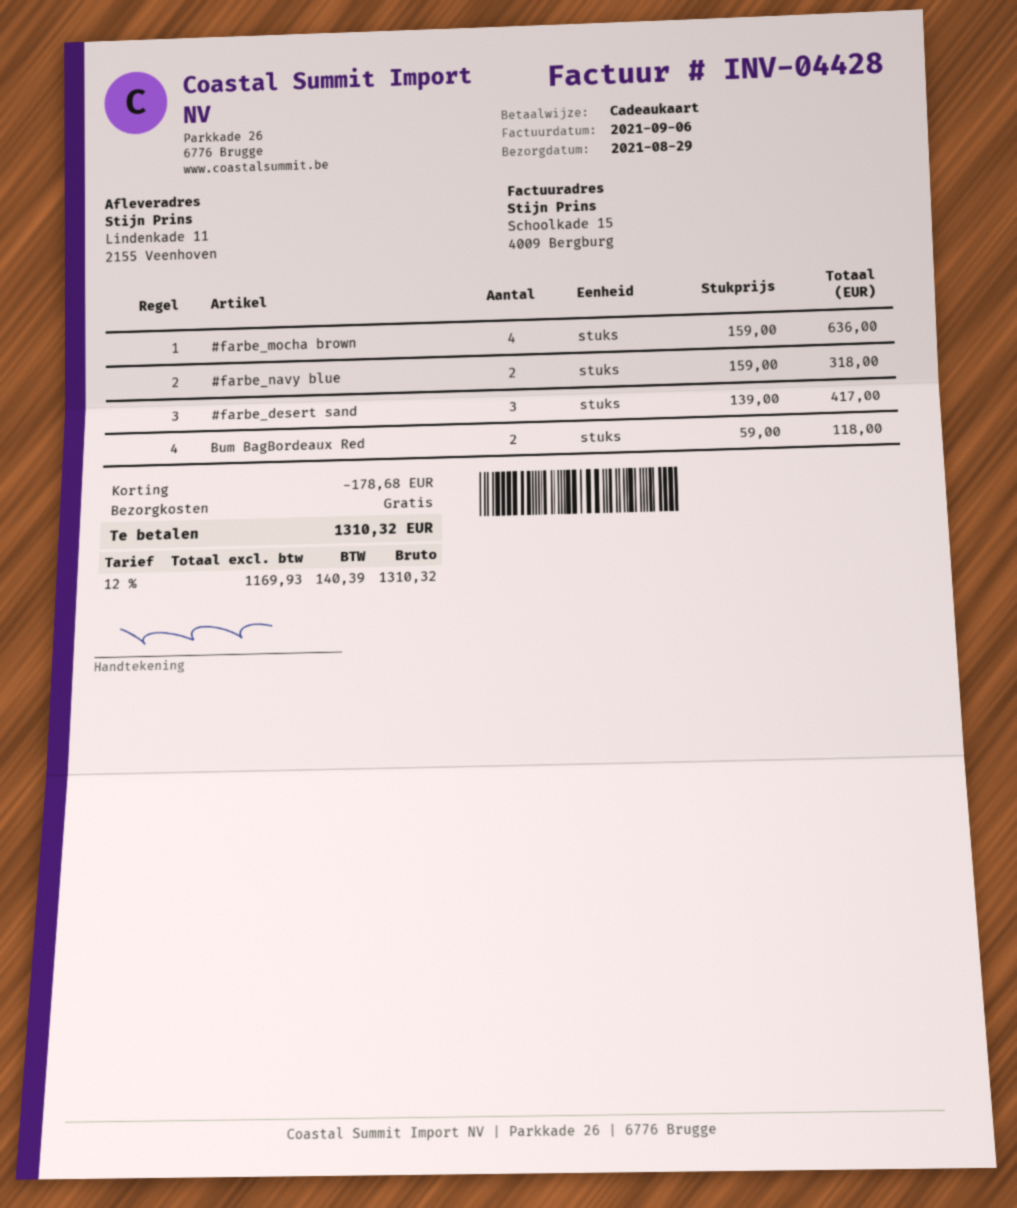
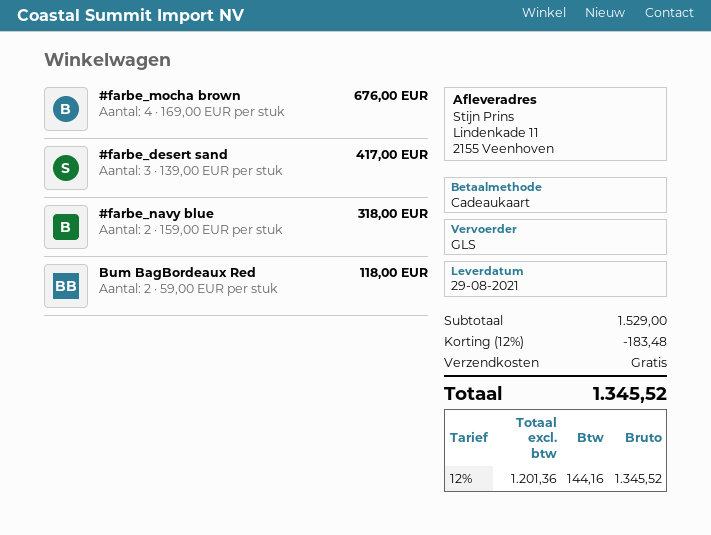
#farbe_mocha brown: 4 x 159.00 = 636.00 -> 4 x 169.00 = 676.00
discount: 178.68 -> 183.48
net: 1169.93 -> 1201.36
tax: 12% = 140.39 -> 12% = 144.16
total: 1310.32 -> 1345.52

